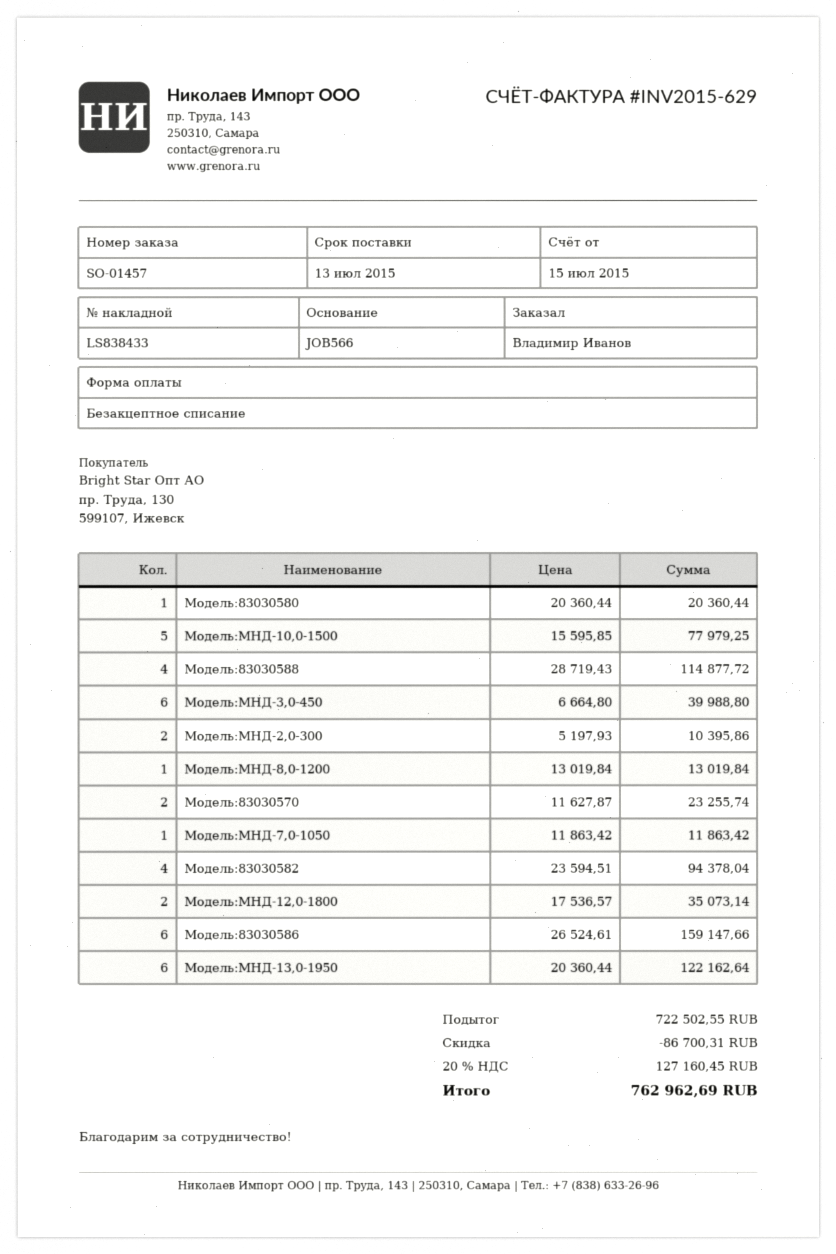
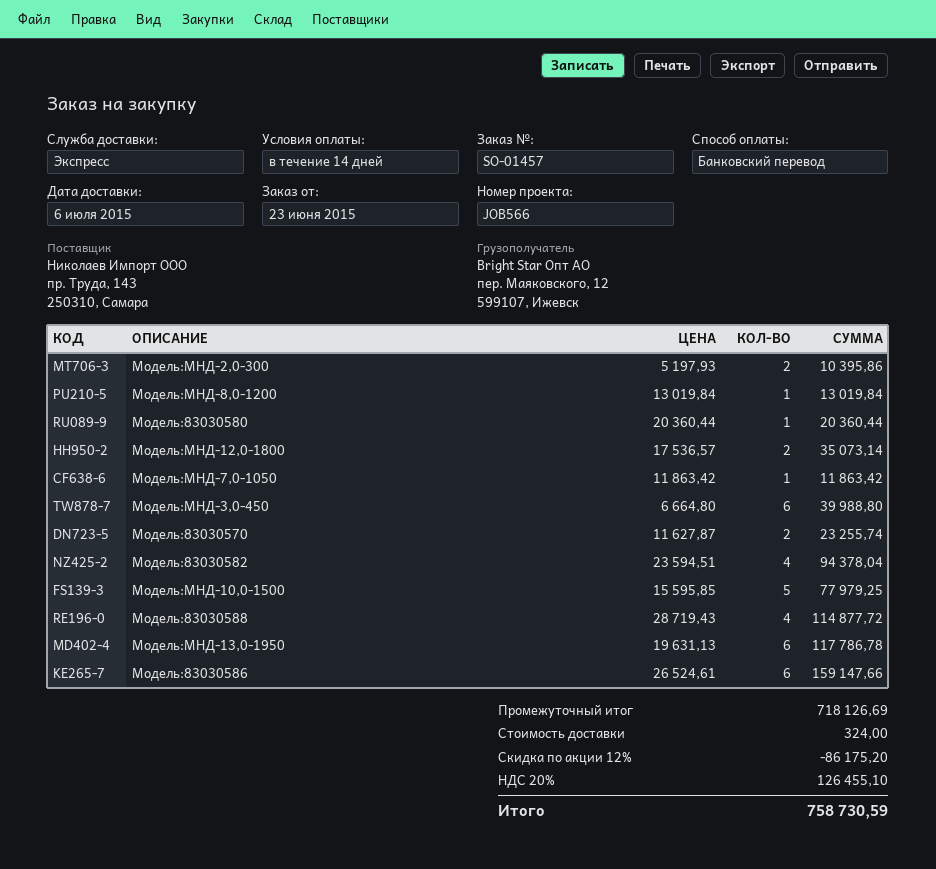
delivery date: 2015-07-13 -> 2015-07-06
payment method: direct debit -> bank transfer
Модель:МНД-13,0-1950: 6 x 20360.44 = 122162.64 -> 6 x 19631.13 = 117786.78
subtotal: 722502.55 -> 718126.69
discount: 86700.31 -> 86175.20
shipping: none -> 324.00
tax: 20% = 127160.45 -> 20% = 126455.10
total: 762962.69 -> 758730.59

